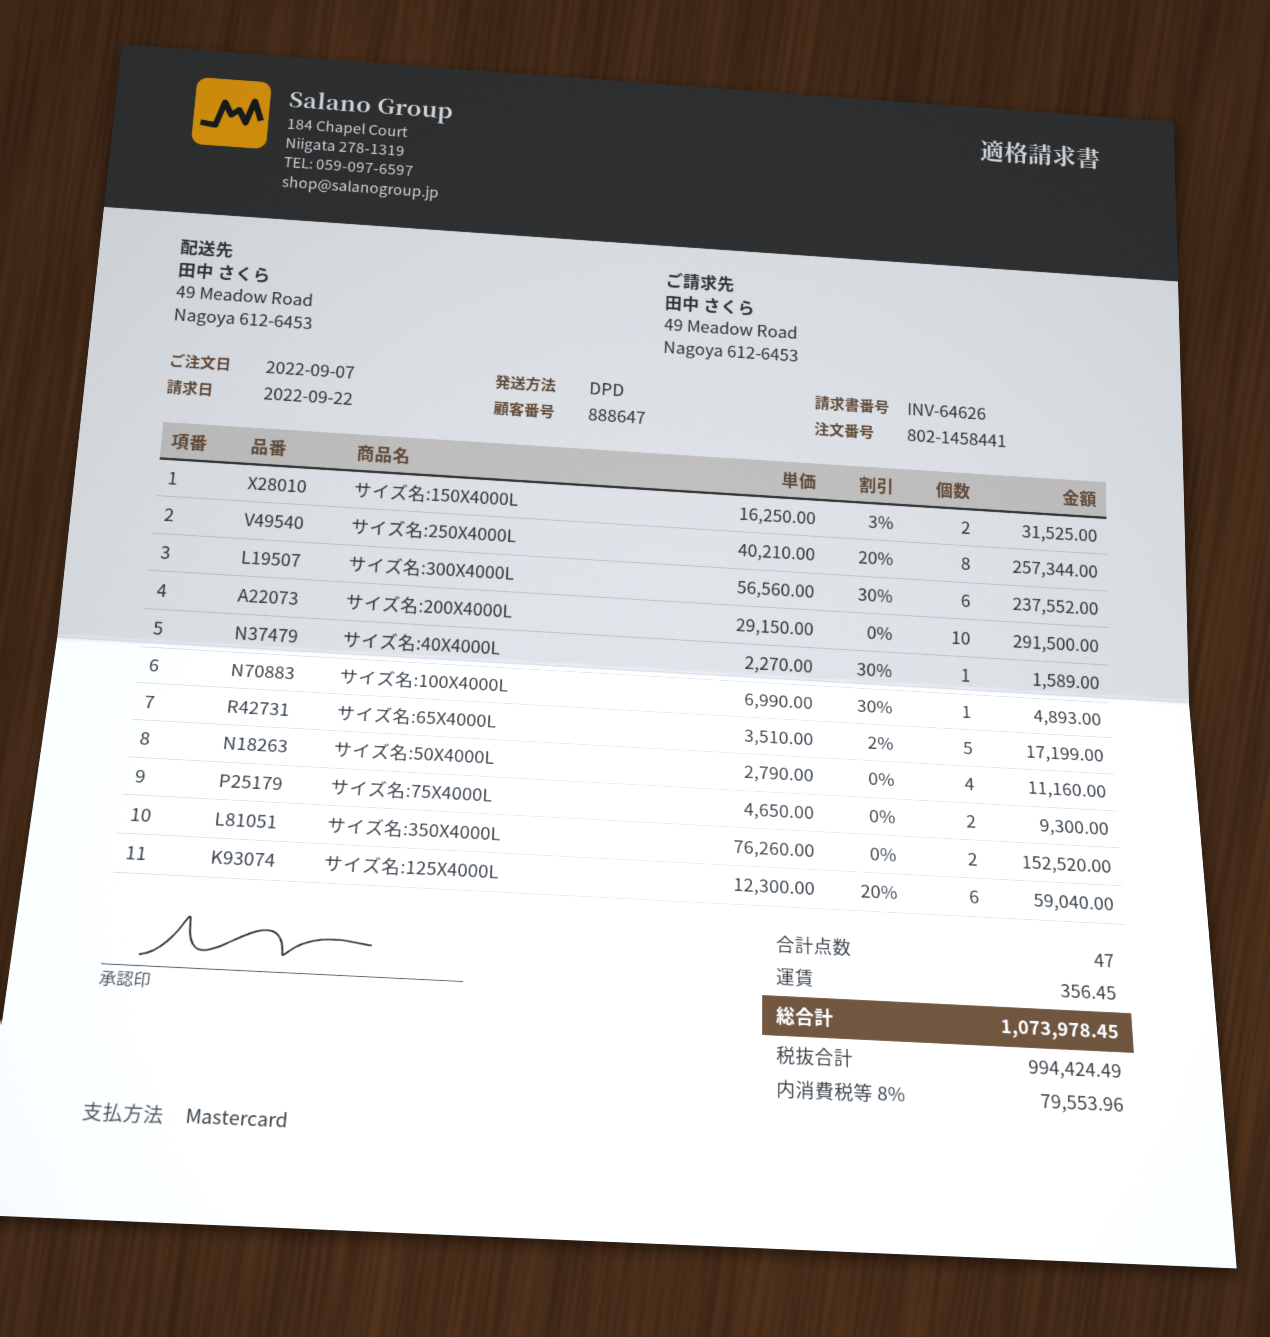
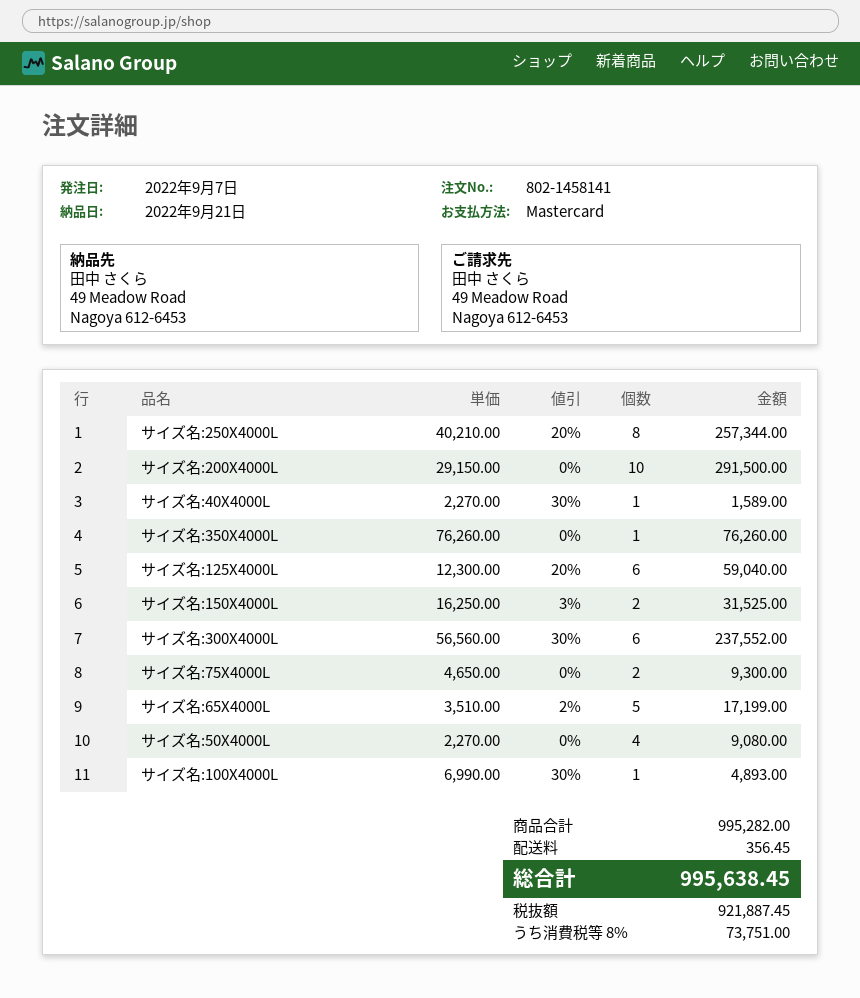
order number: 802-1458441 -> 802-1458141
サイズ名:50X4000L: 4 x 2790.00 = 11160.00 -> 4 x 2270.00 = 9080.00
サイズ名:350X4000L: 2 x 76260.00 = 152520.00 -> 1 x 76260.00 = 76260.00
net: 994424.49 -> 921887.45
tax: 8% = 79553.96 -> 8% = 73751.00
total: 1073978.45 -> 995638.45

